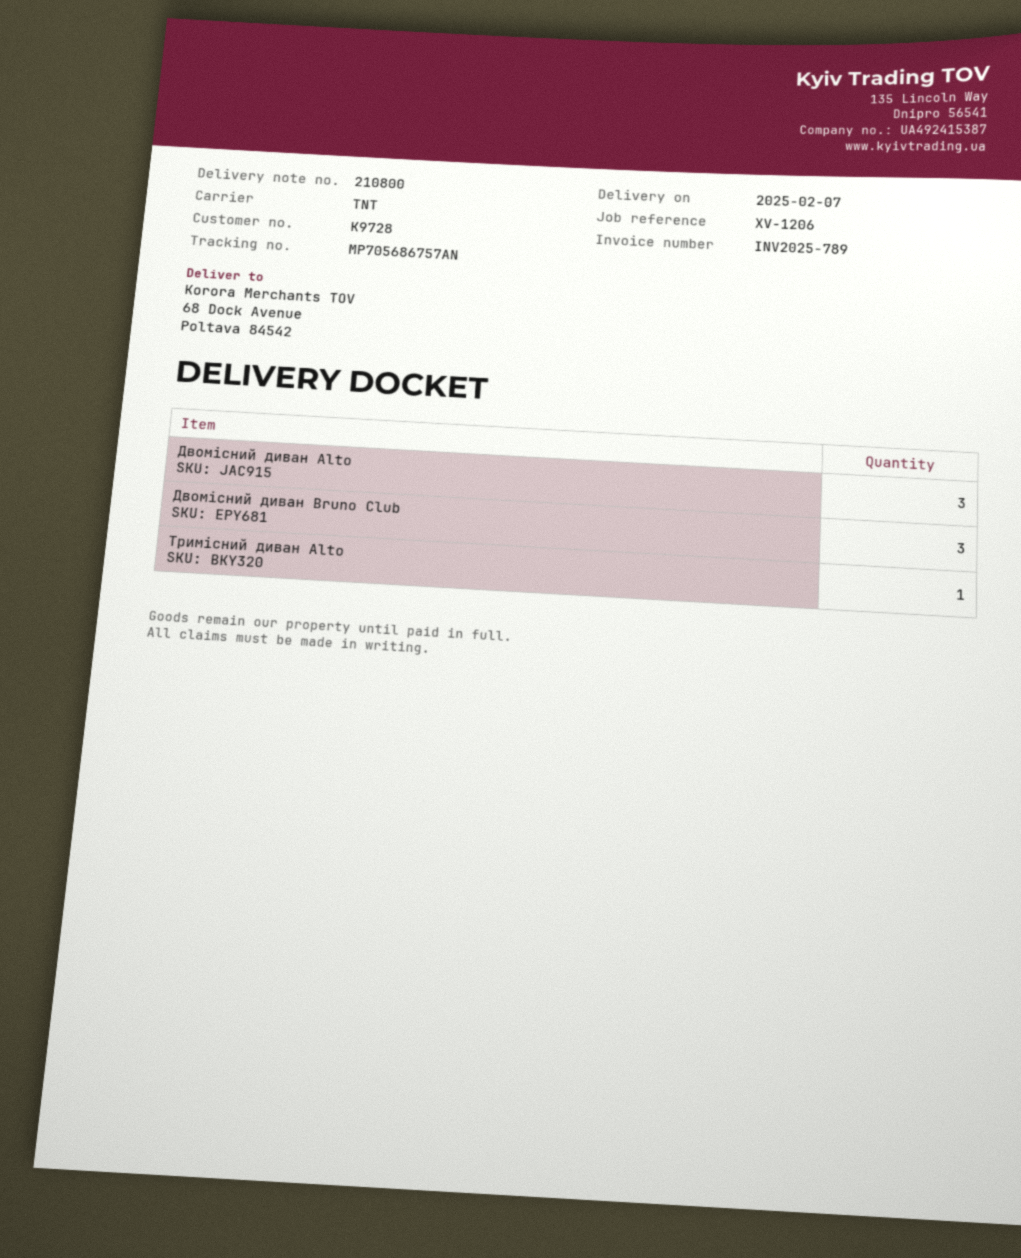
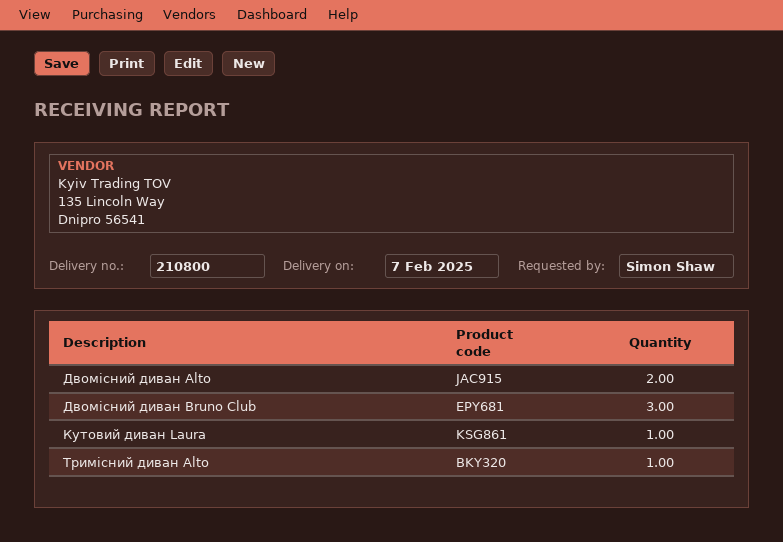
Двомісний диван Alto: 3 -> 2
Кутовий диван Laura: none -> 1

